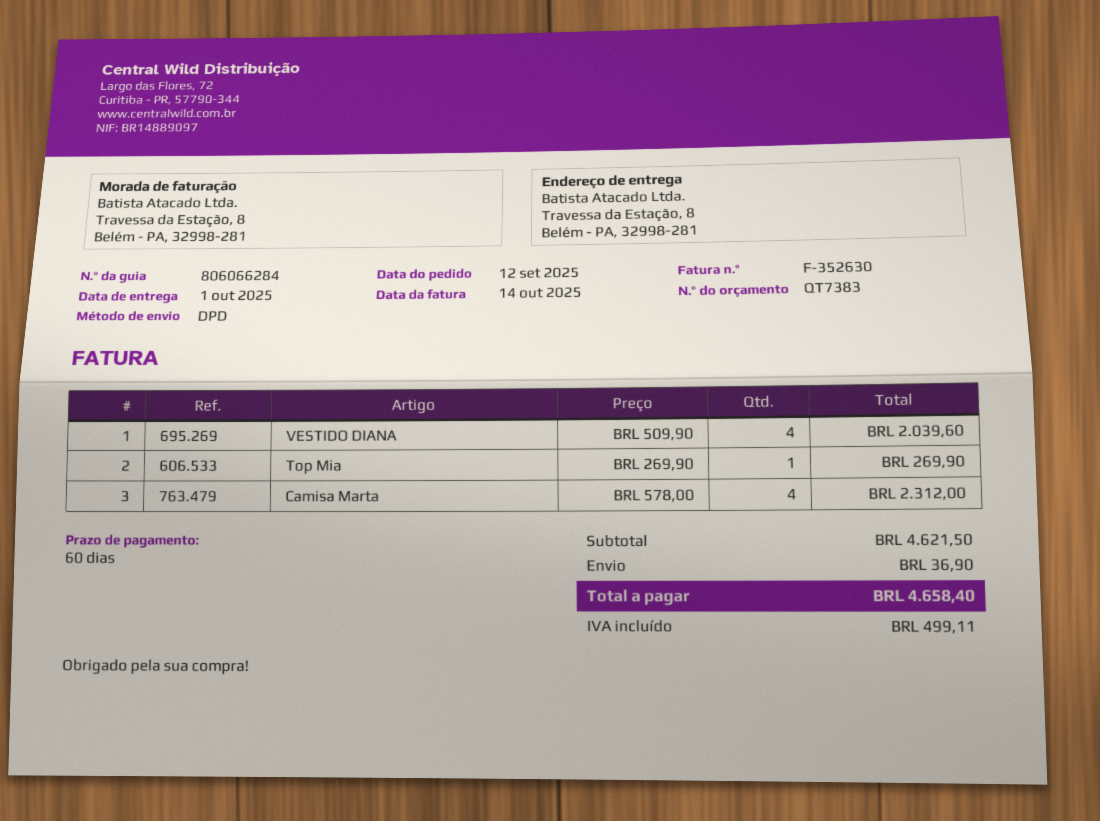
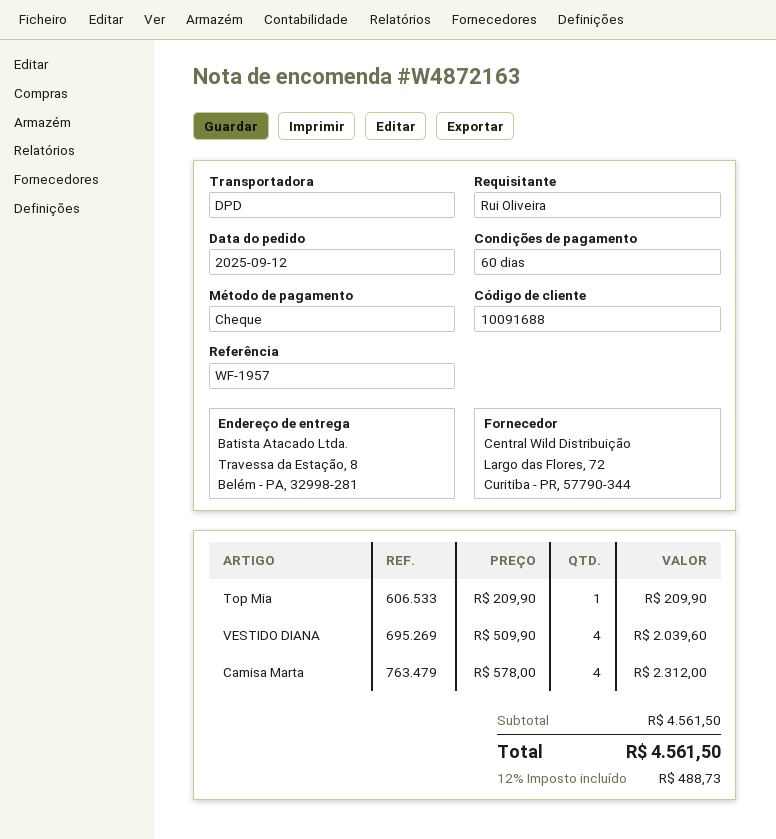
Top Mia: 1 x 269.90 = 269.90 -> 1 x 209.90 = 209.90
subtotal: 4621.50 -> 4561.50
shipping: 36.90 -> none
tax: 499.11 -> 488.73
total: 4658.40 -> 4561.50

